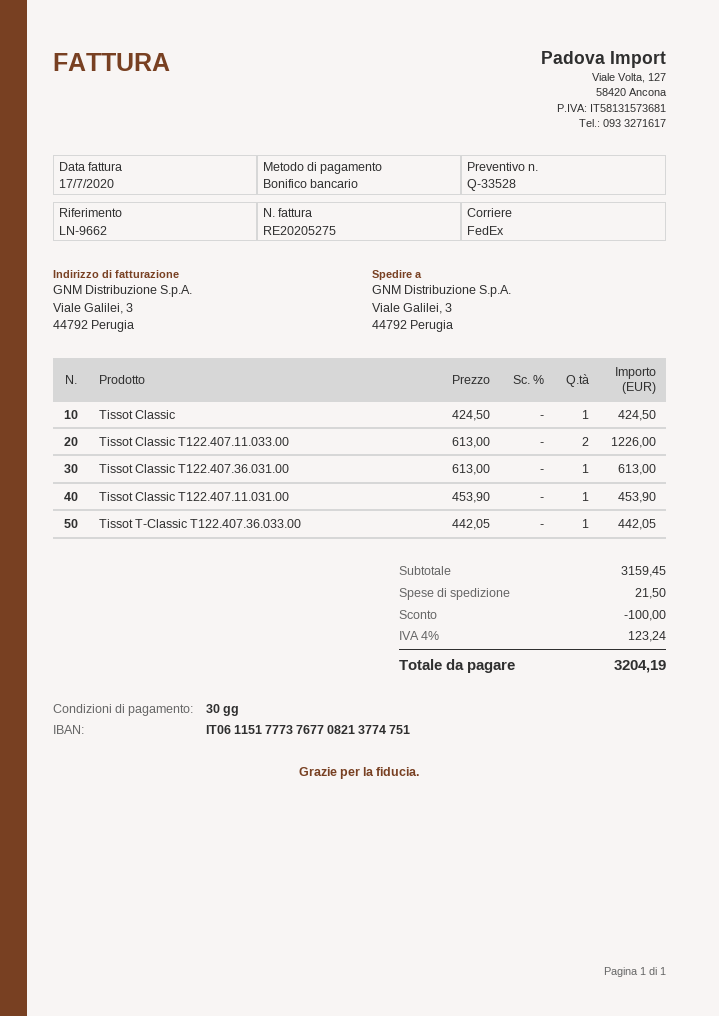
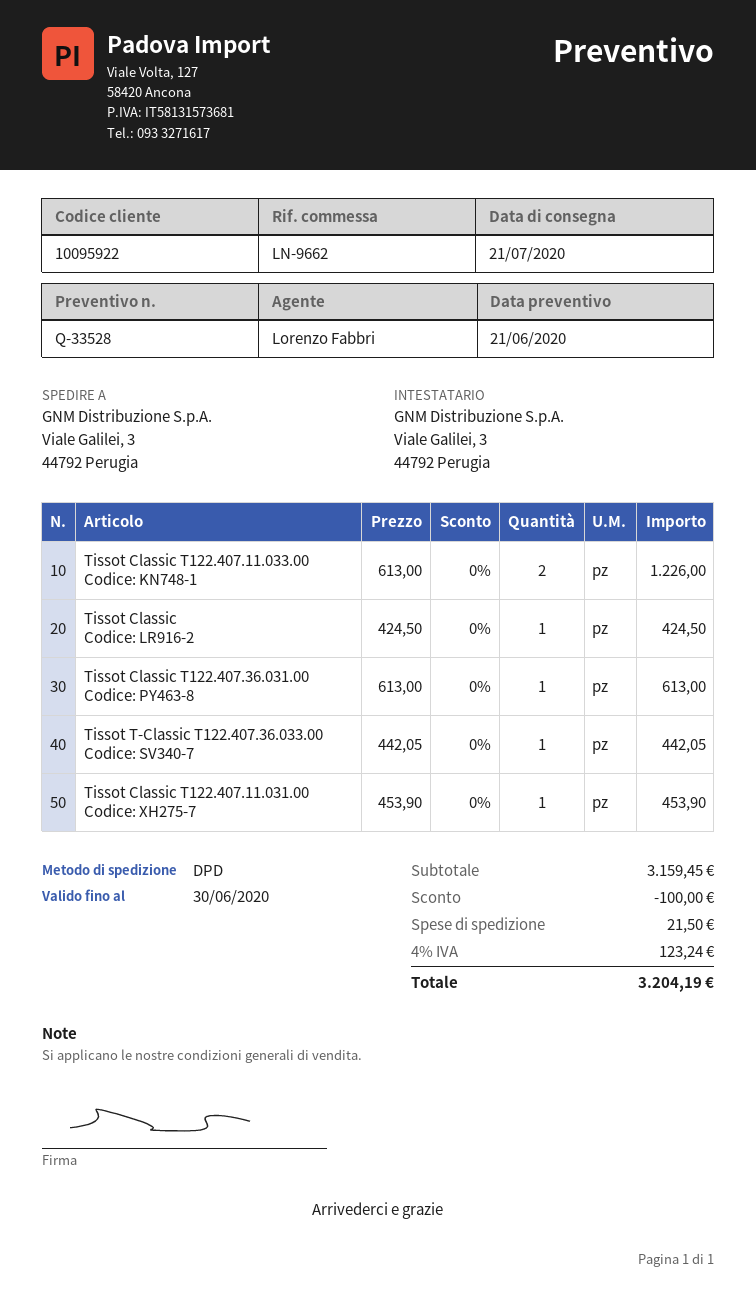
shipping method: FedEx -> DPD

